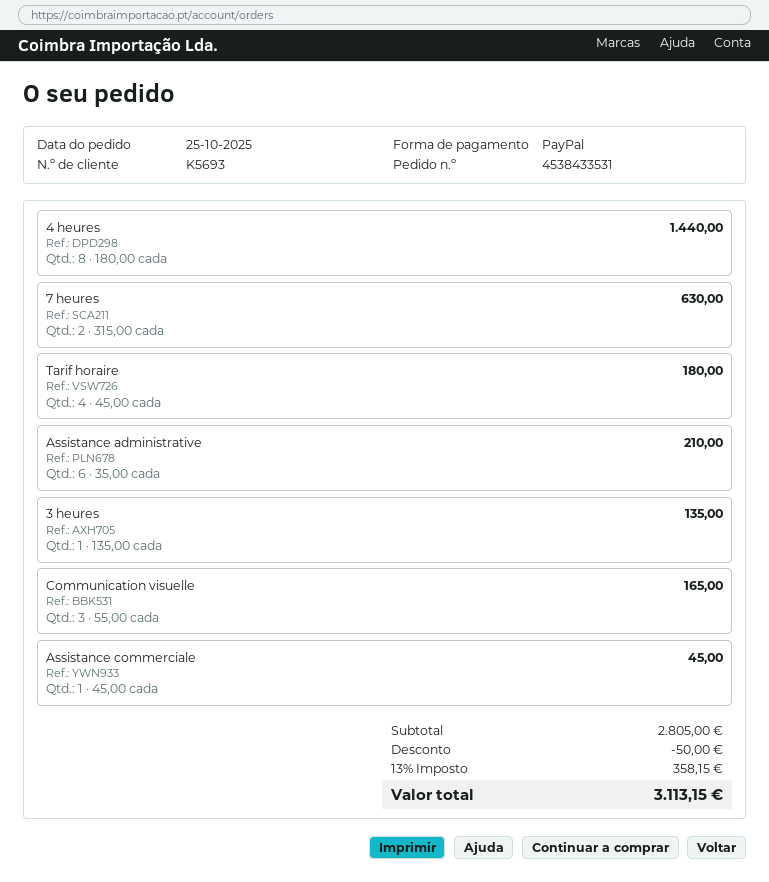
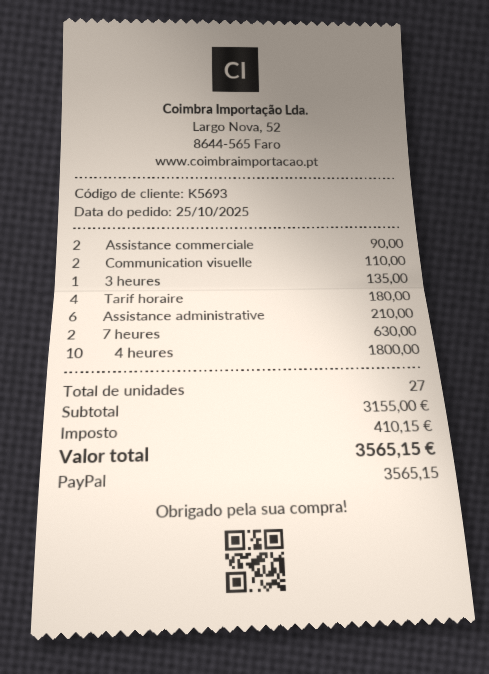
4 heures: 8 for 1440.00 -> 10 for 1800.00
Communication visuelle: 3 for 165.00 -> 2 for 110.00
Assistance commerciale: 1 for 45.00 -> 2 for 90.00
subtotal: 2805.00 -> 3155.00
discount: 50.00 -> none
tax: 358.15 -> 410.15
total: 3113.15 -> 3565.15

